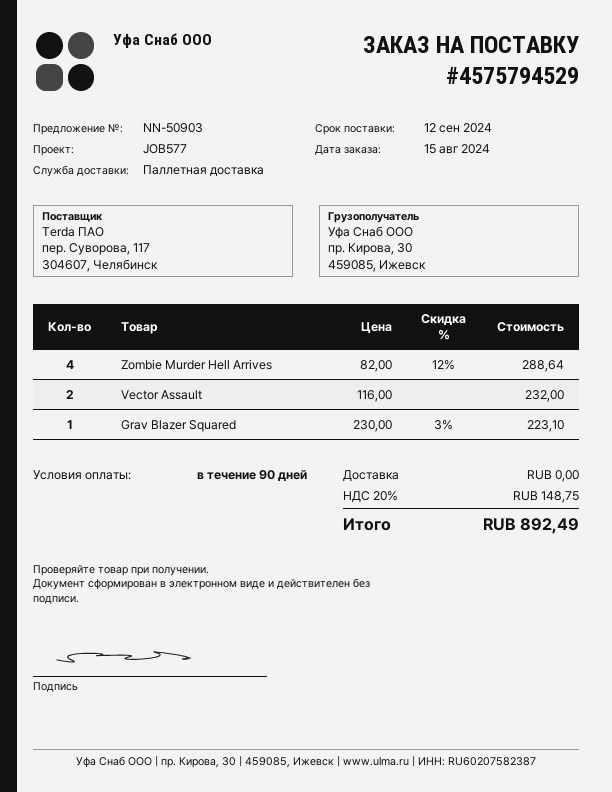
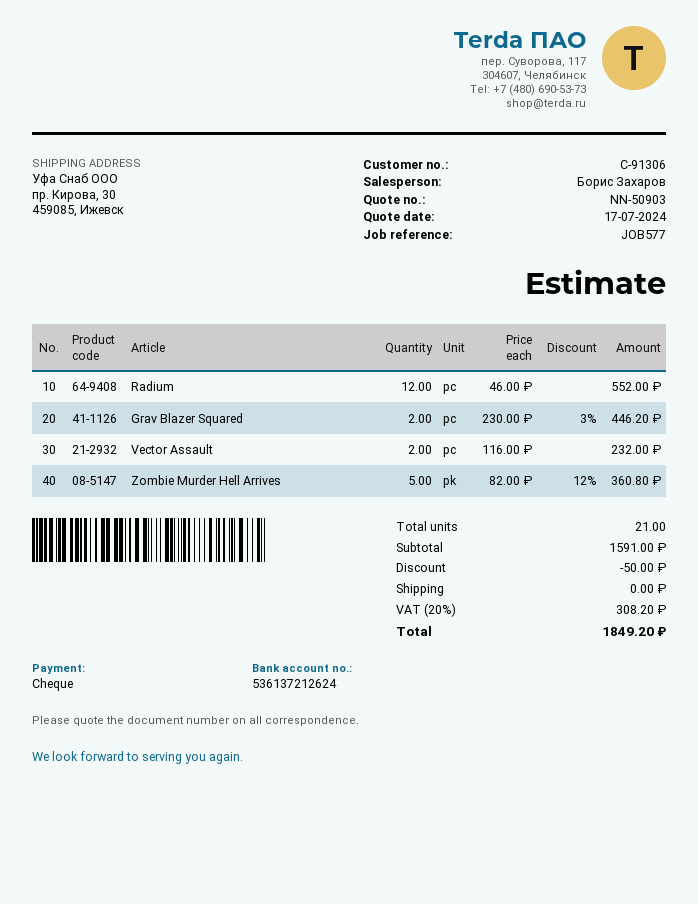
Zombie Murder Hell Arrives: 4 x 82.00 - 12% = 288.64 -> 5 x 82.00 - 12% = 360.80
Grav Blazer Squared: 1 x 230.00 - 3% = 223.10 -> 2 x 230.00 - 3% = 446.20
Radium: none -> 12 x 46.00 = 552.00
discount: none -> 50.00
tax: 20% = 148.75 -> 20% = 308.20
total: 892.49 -> 1849.20

